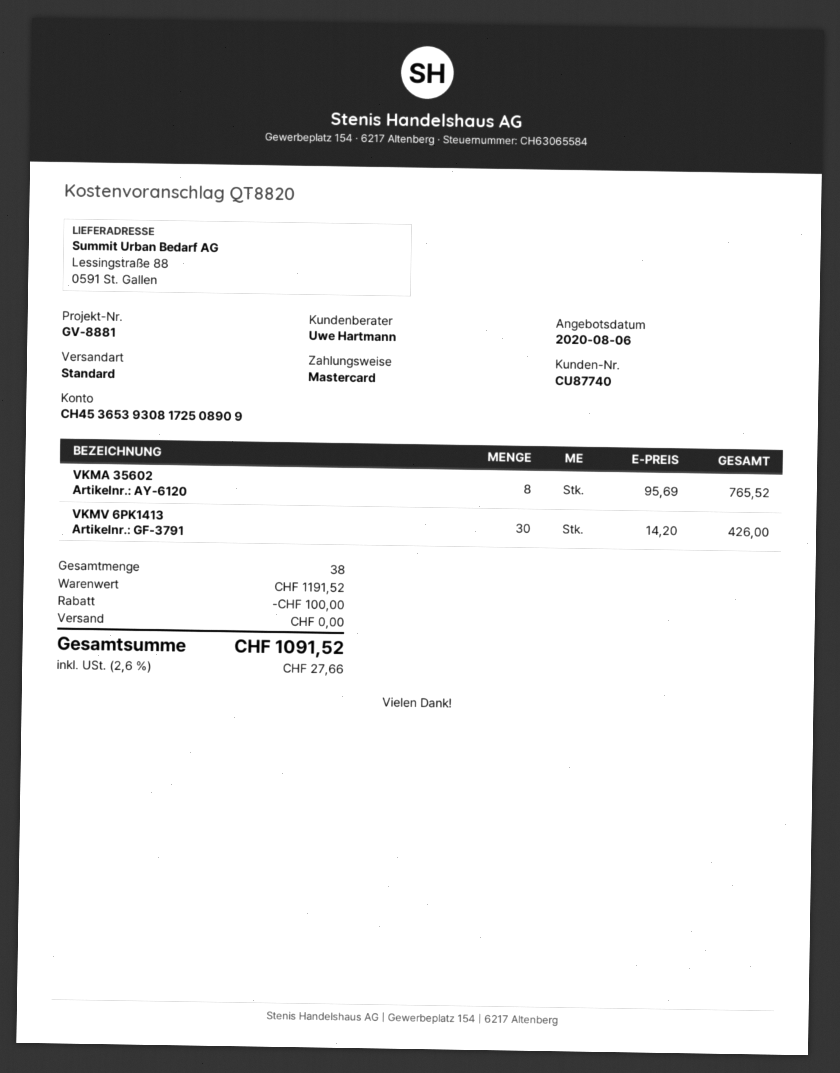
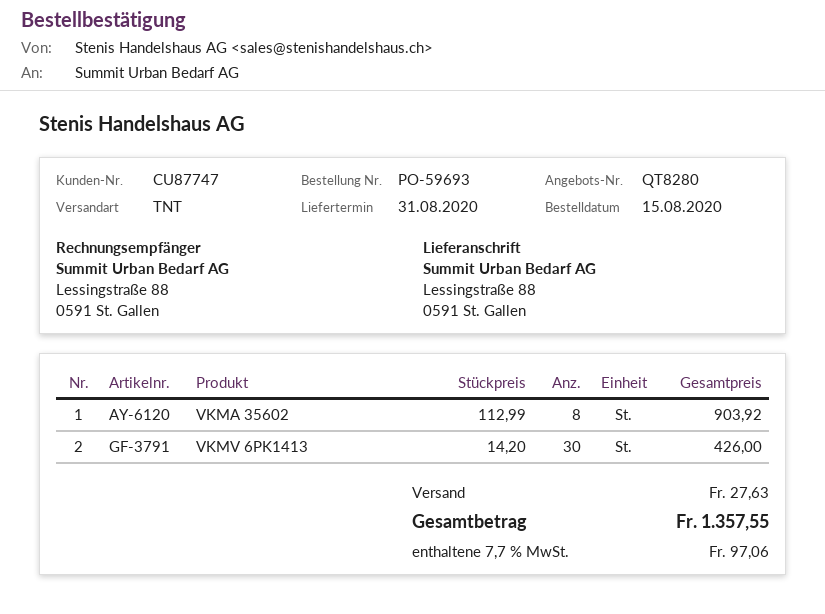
quote number: QT8820 -> QT8280
customer number: CU87740 -> CU87747
shipping method: standard -> TNT
VKMA 35602: 8 x 95.69 = 765.52 -> 8 x 112.99 = 903.92
discount: 100.00 -> none
shipping: 0.00 -> 27.63
tax: 2.6% = 27.66 -> 7.7% = 97.06
total: 1091.52 -> 1357.55

